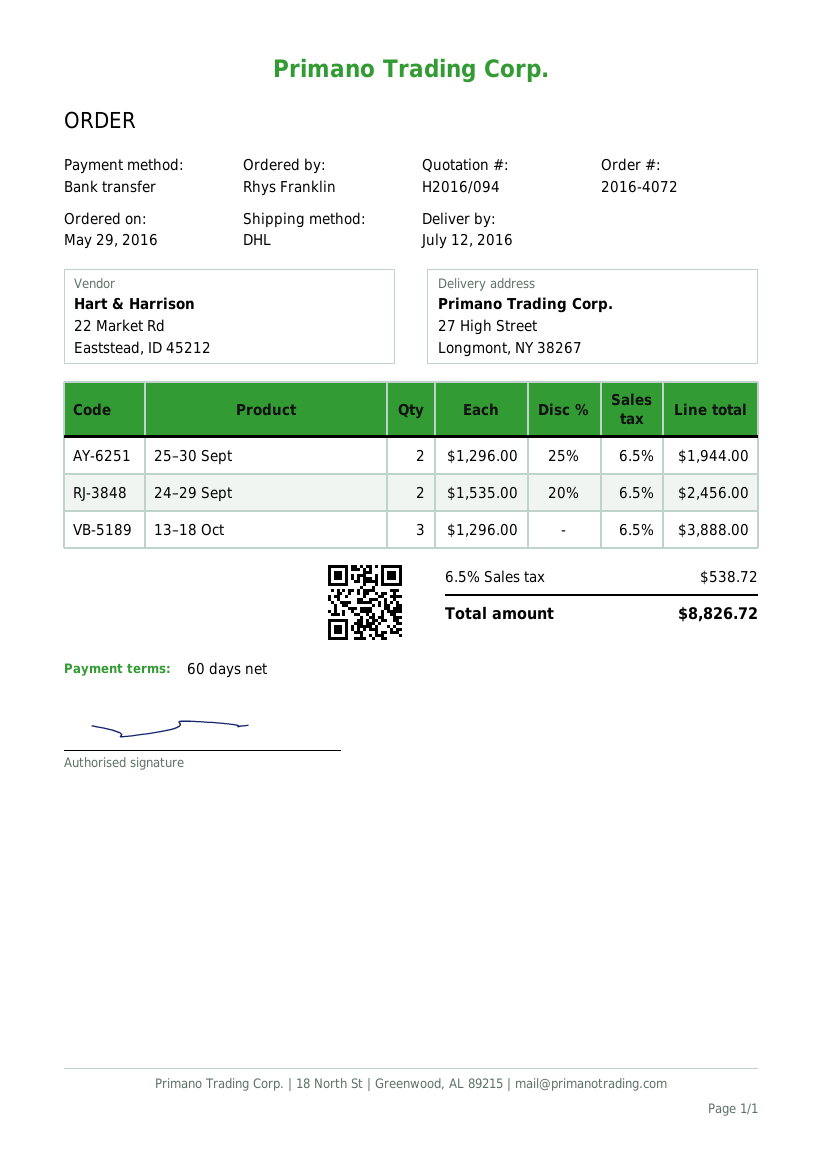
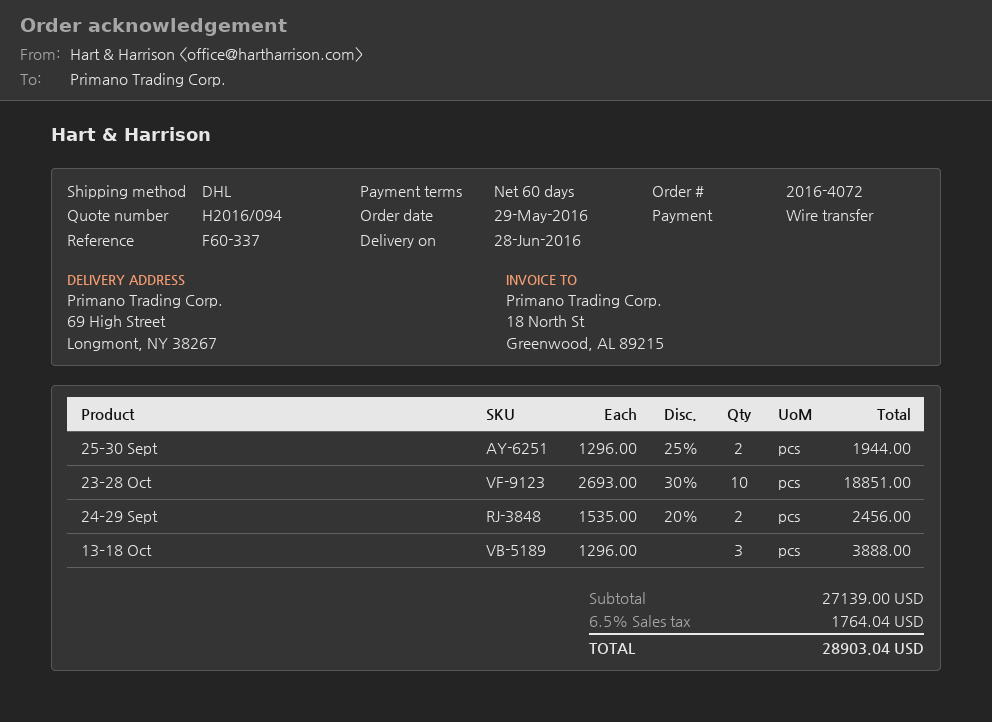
delivery date: 2016-07-12 -> 2016-06-28
ship to: 27 High Street, Longmont, NY 38267 -> 69 High Street, Longmont, NY 38267
23–28 Oct: none -> 10 x 2693.00 - 30% = 18851.00
tax: 6.5% = 538.72 -> 6.5% = 1764.04
total: 8826.72 -> 28903.04

